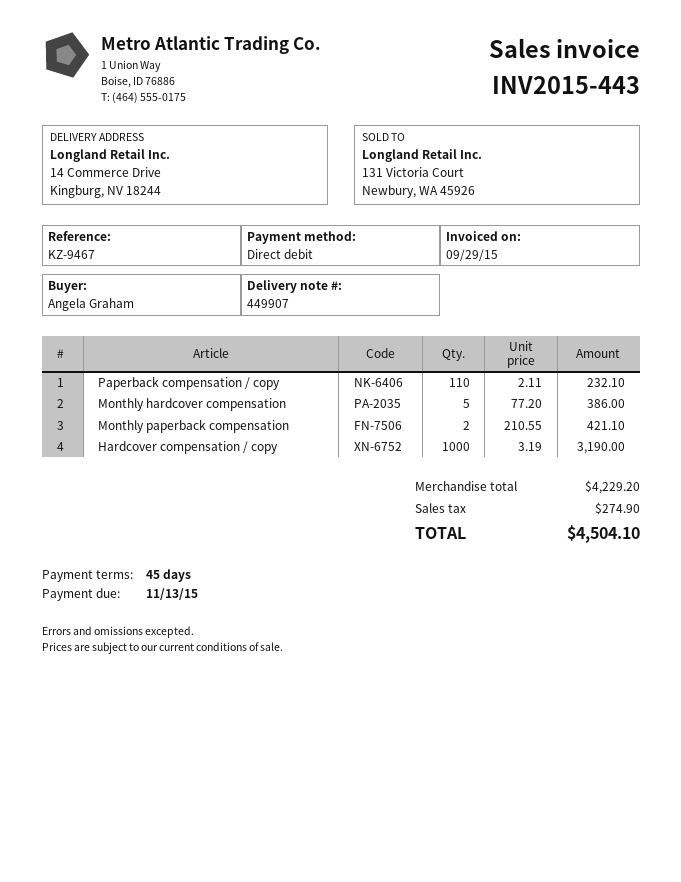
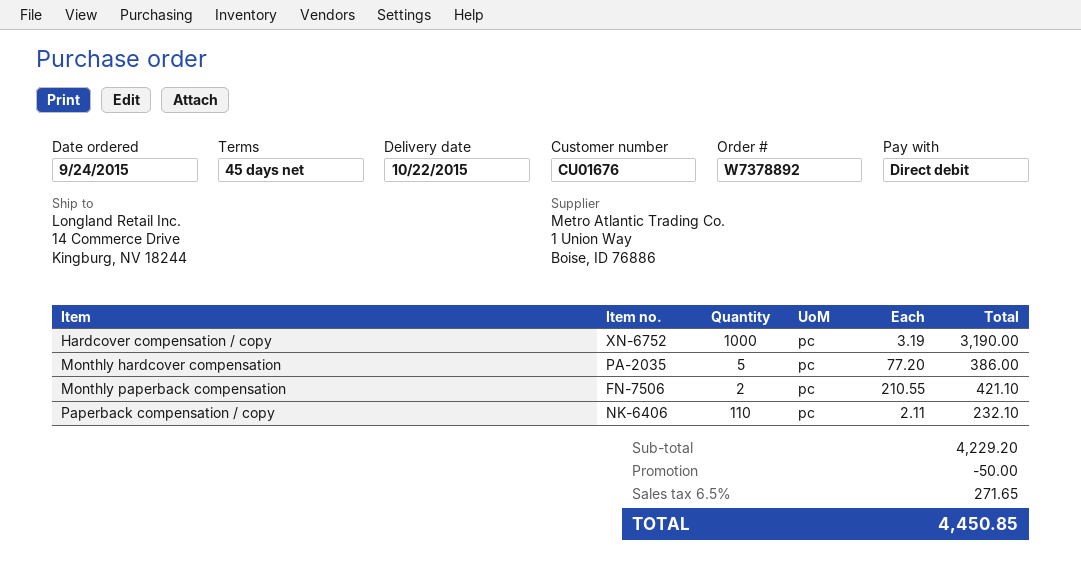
discount: none -> 50.00
tax: 274.90 -> 271.65
total: 4504.10 -> 4450.85

